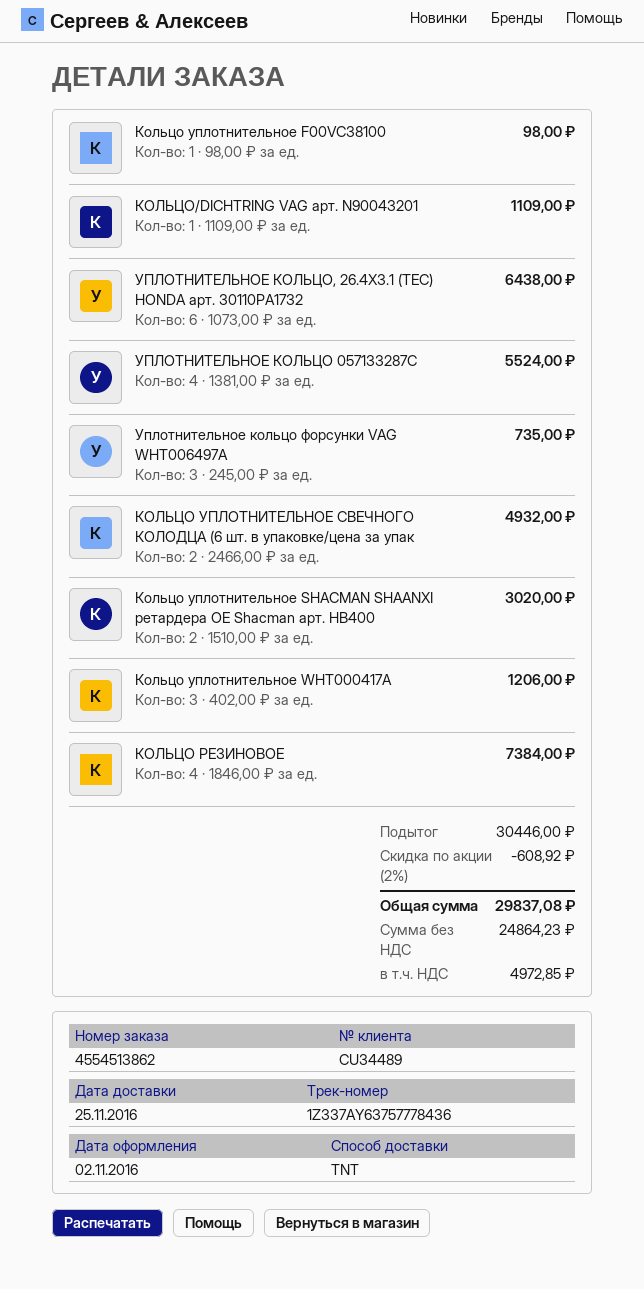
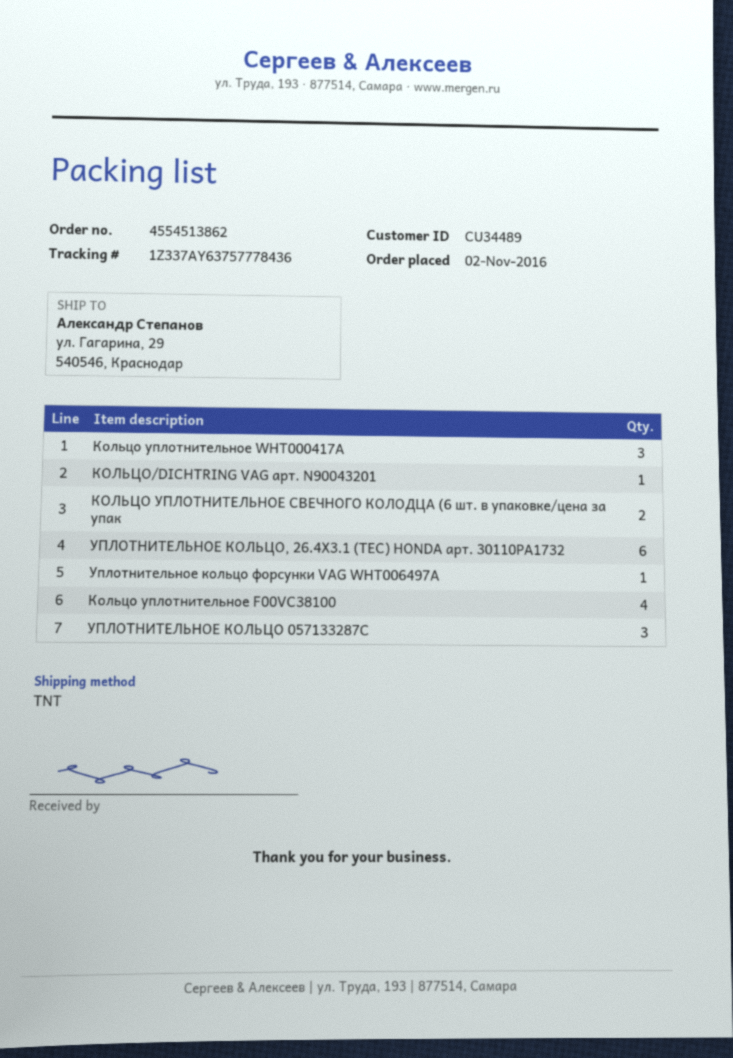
Кольцо уплотнительное F00VC38100: 1 -> 4
УПЛОТНИТЕЛЬНОЕ КОЛЬЦО 057133287C: 4 -> 3
Уплотнительное кольцо форсунки VAG WHT006497A: 3 -> 1
Кольцо уплотнительное SHACMAN SHAANXI ретардера OE Shacman арт. HB400: 2 -> none
КОЛЬЦО РЕЗИНОВОЕ: 4 -> none

